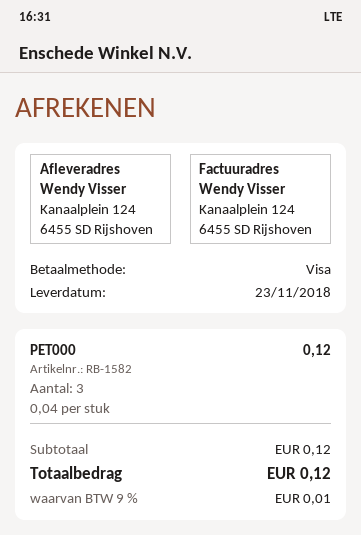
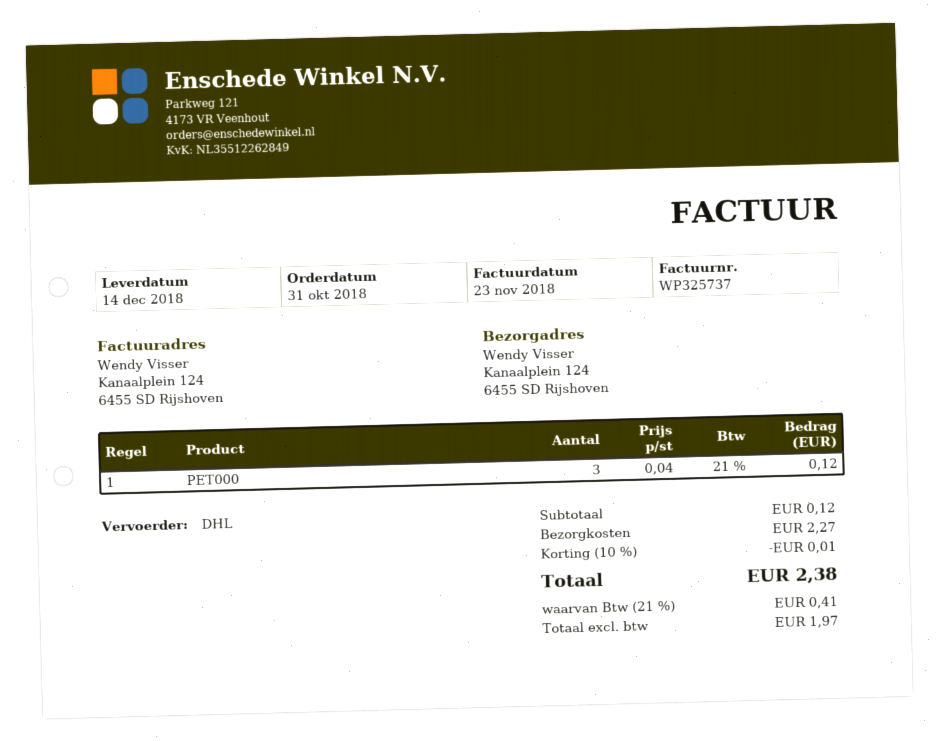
delivery date: 2018-11-23 -> 2018-12-14
discount: none -> 10% = 0.01
shipping: none -> 2.27
tax: 9% = 0.01 -> 21% = 0.41
total: 0.12 -> 2.38

